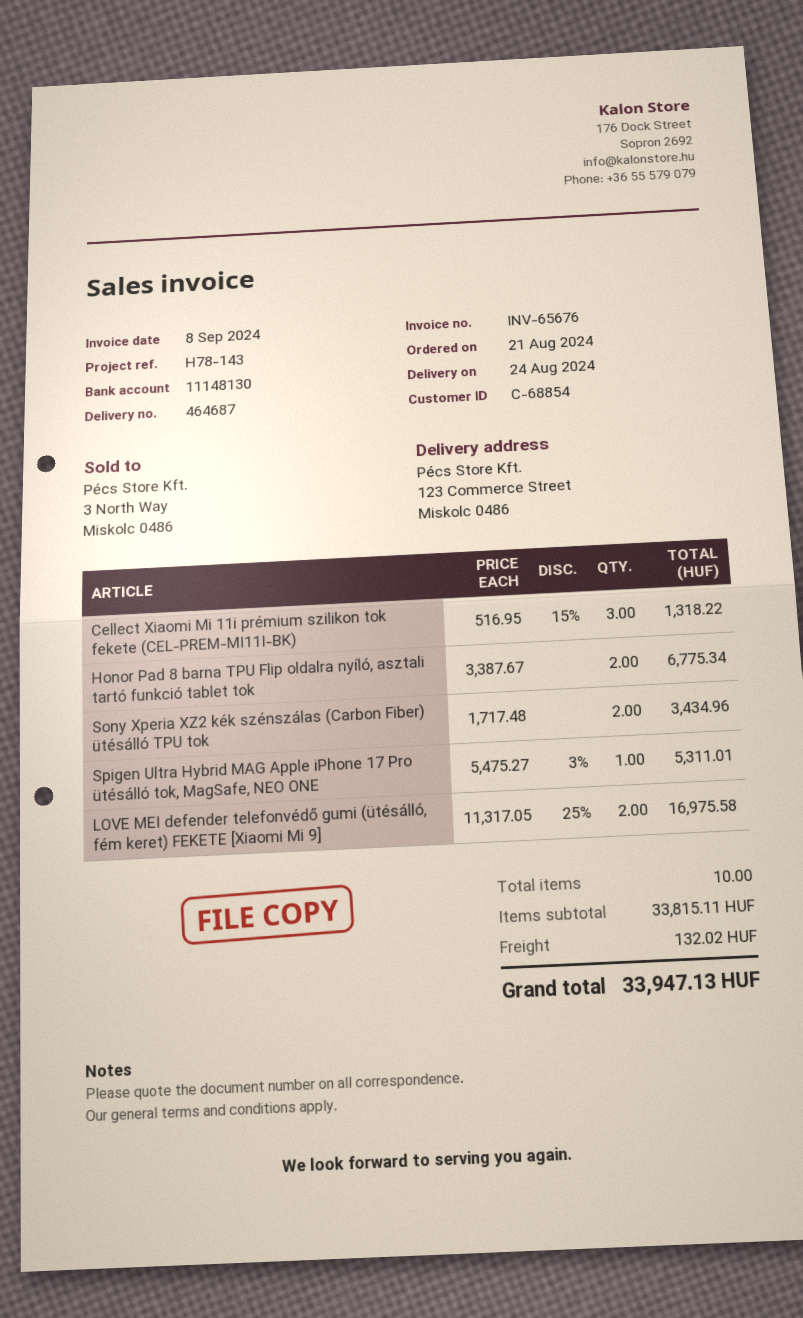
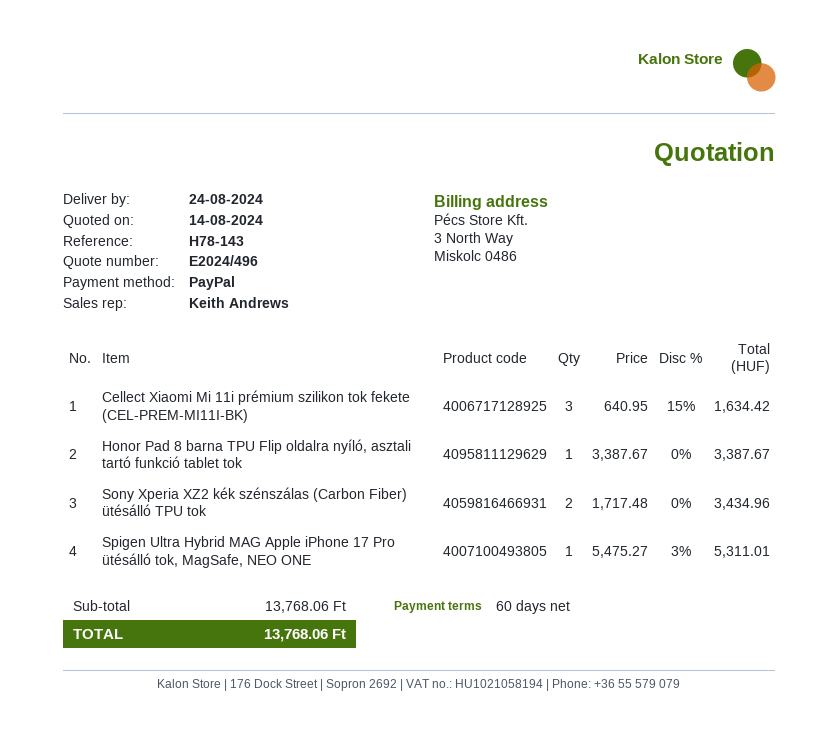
Cellect Xiaomi Mi 11i prémium szilikon tok fekete (CEL-PREM-MI11I-BK): 3 x 516.95 - 15% = 1318.22 -> 3 x 640.95 - 15% = 1634.42
Honor Pad 8 barna TPU Flip oldalra nyíló, asztali tartó funkció tablet tok: 2 x 3387.67 = 6775.34 -> 1 x 3387.67 = 3387.67
LOVE MEI defender telefonvédő gumi (ütésálló, fém keret) FEKETE [Xiaomi Mi 9]: 2 x 11317.05 - 25% = 16975.58 -> none
subtotal: 33815.11 -> 13768.06
shipping: 132.02 -> none
total: 33947.13 -> 13768.06

